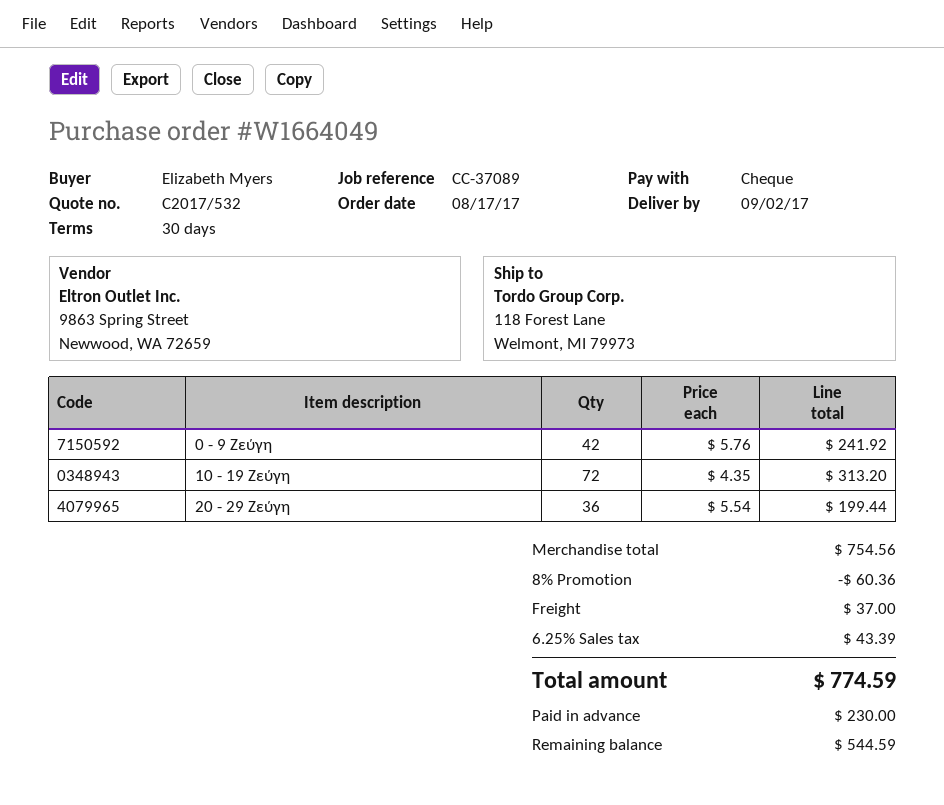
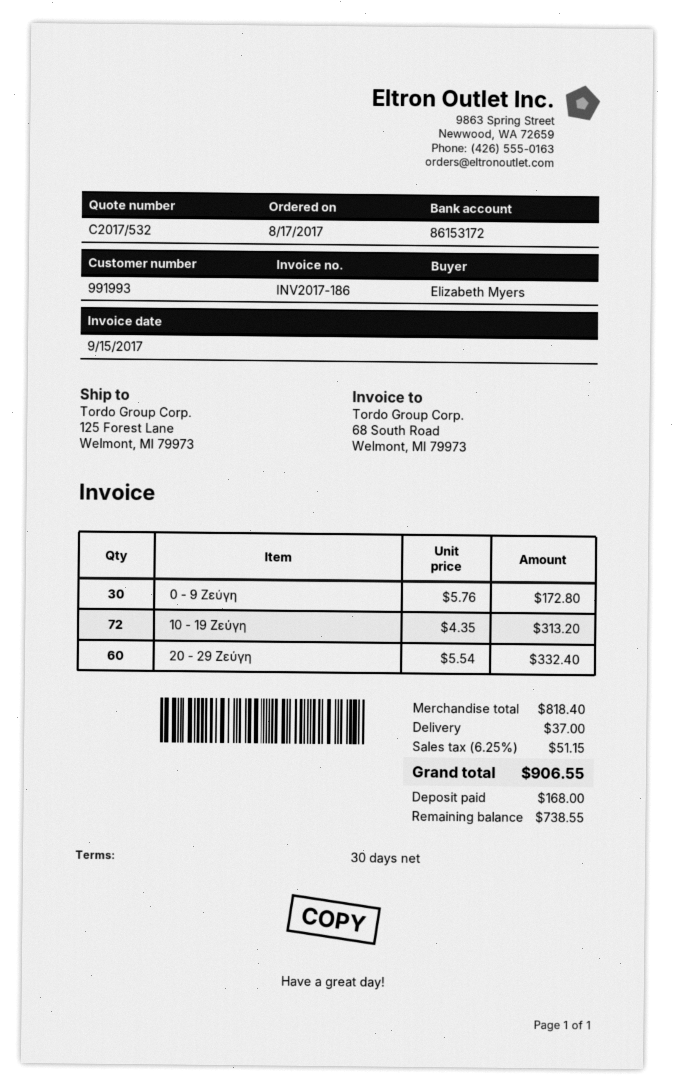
ship to: 118 Forest Lane, Welmont, MI 79973 -> 125 Forest Lane, Welmont, MI 79973
0 - 9 Ζεύγη: 42 x 5.76 = 241.92 -> 30 x 5.76 = 172.80
20 - 29 Ζεύγη: 36 x 5.54 = 199.44 -> 60 x 5.54 = 332.40
subtotal: 754.56 -> 818.40
discount: 8% = 60.36 -> none
tax: 6.25% = 43.39 -> 6.25% = 51.15
total: 774.59 -> 906.55
deposit: 230.00 -> 168.00
balance: 544.59 -> 738.55

